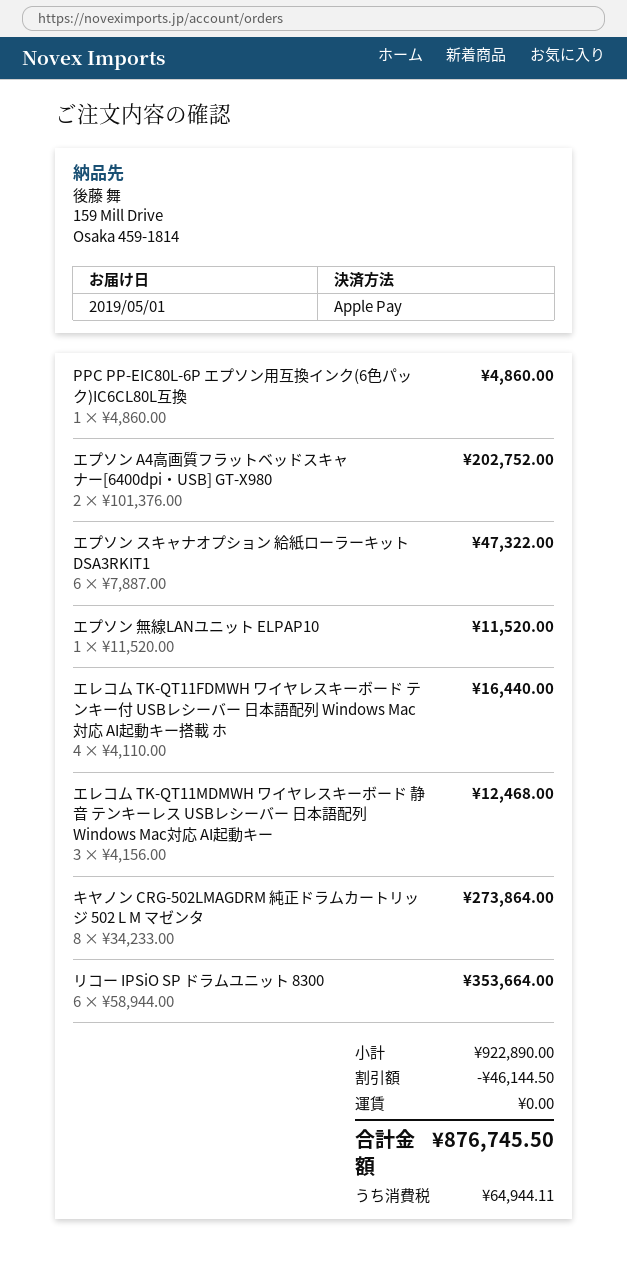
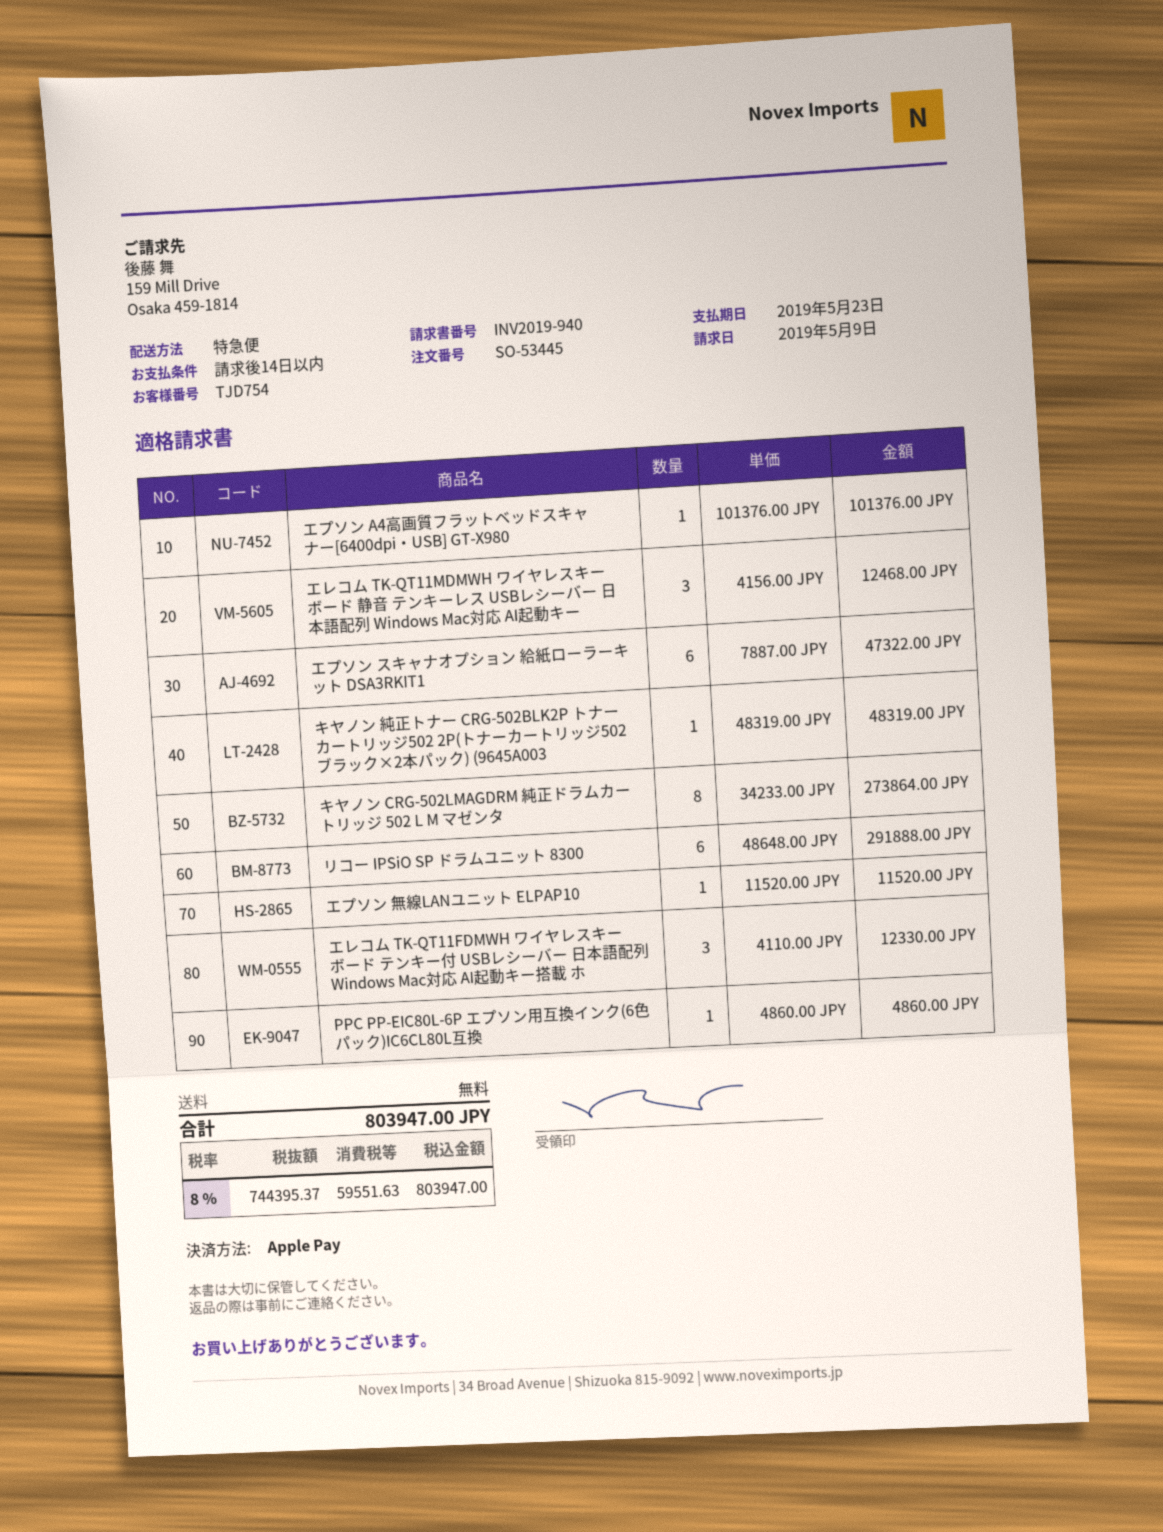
エプソン A4高画質フラットベッドスキャナー[6400dpi・USB] GT-X980: 2 x 101376.00 = 202752.00 -> 1 x 101376.00 = 101376.00
エレコム TK-QT11FDMWH ワイヤレスキーボード テンキー付 USBレシーバー 日本語配列 Windows Mac対応 AI起動キー搭載 ホ: 4 x 4110.00 = 16440.00 -> 3 x 4110.00 = 12330.00
リコー IPSiO SP ドラムユニット 8300: 6 x 58944.00 = 353664.00 -> 6 x 48648.00 = 291888.00
キヤノン 純正トナー CRG-502BLK2P トナーカートリッジ502 2P(トナーカートリッジ502 ブラック×2本パック) (9645A003: none -> 1 x 48319.00 = 48319.00
discount: 46144.50 -> none
tax: 64944.11 -> 59551.63
total: 876745.50 -> 803947.00

